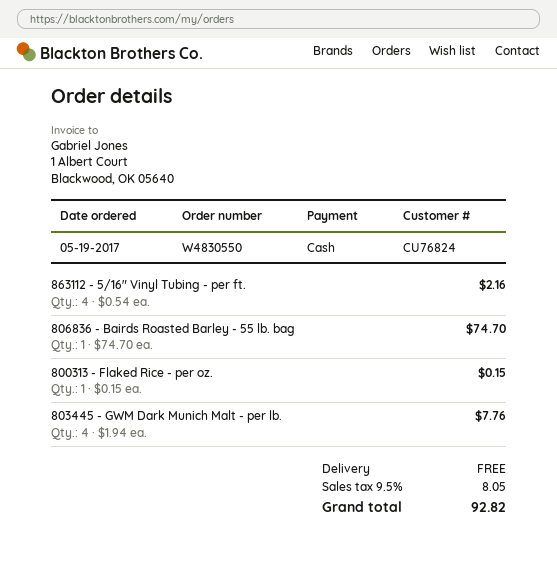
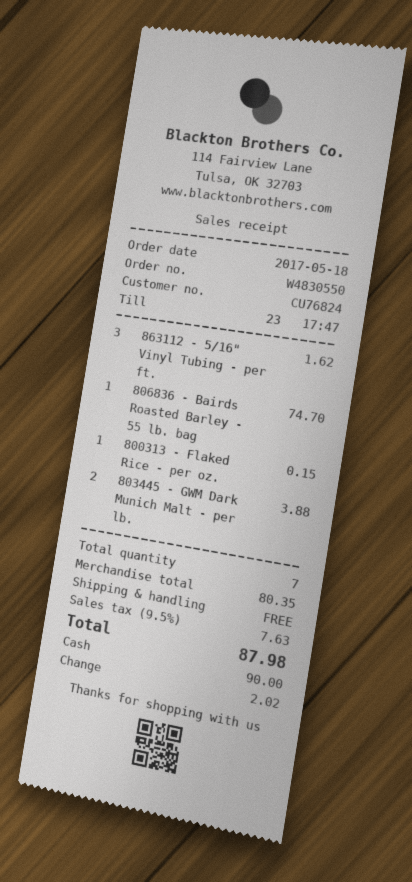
order date: 2017-05-19 -> 2017-05-18
863112 - 5/16" Vinyl Tubing - per ft.: 4 for 2.16 -> 3 for 1.62
803445 - GWM Dark Munich Malt - per lb.: 4 for 7.76 -> 2 for 3.88
tax: 9.5% = 8.05 -> 9.5% = 7.63
total: 92.82 -> 87.98

